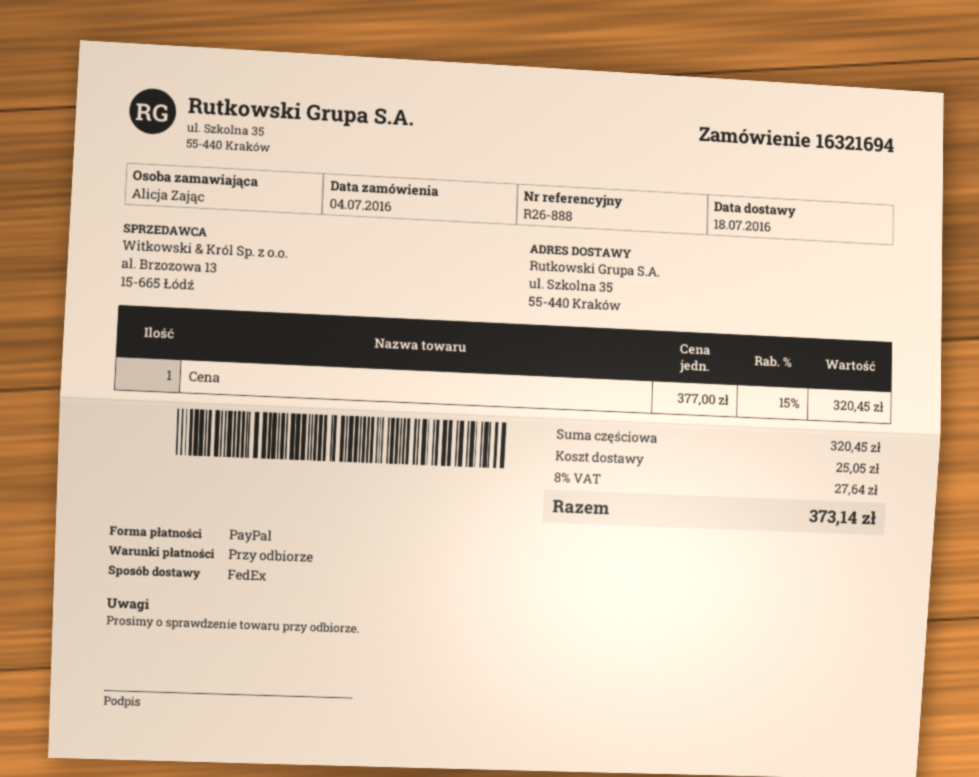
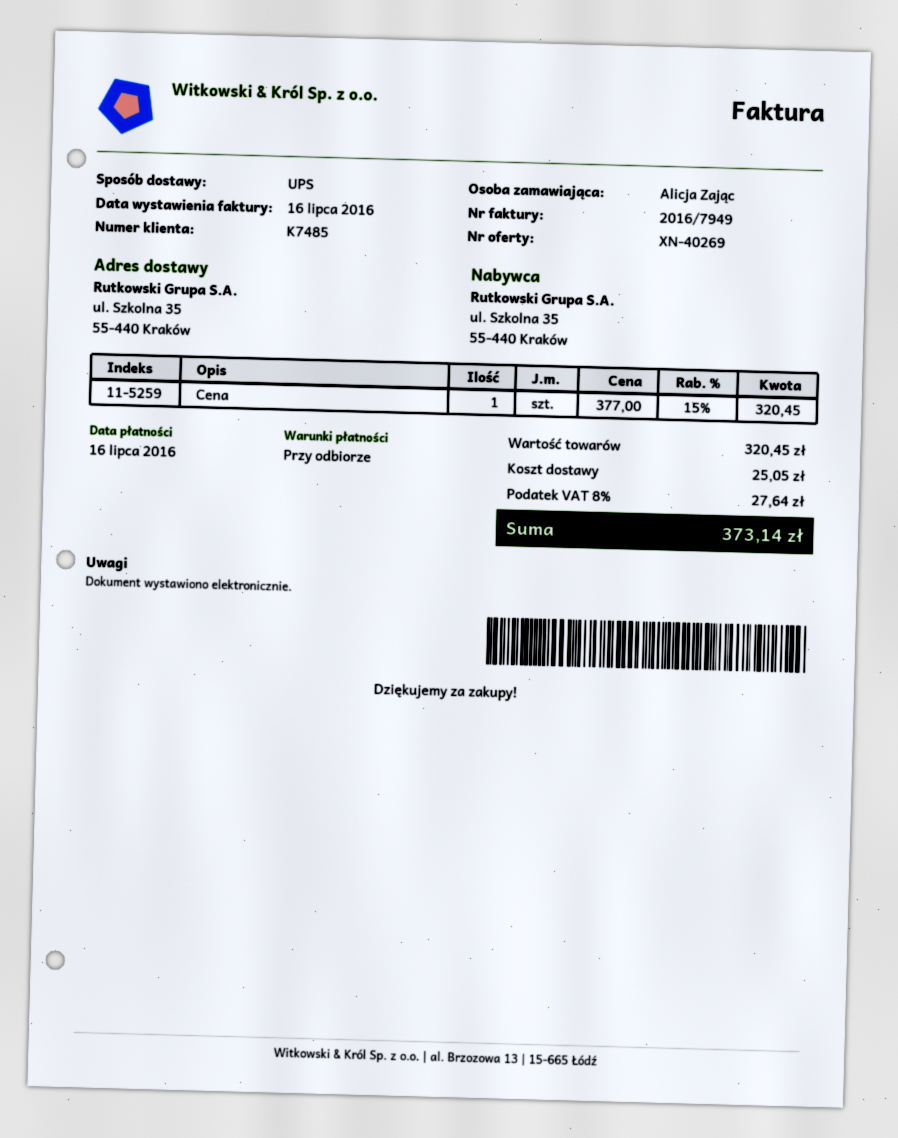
shipping method: FedEx -> UPS

